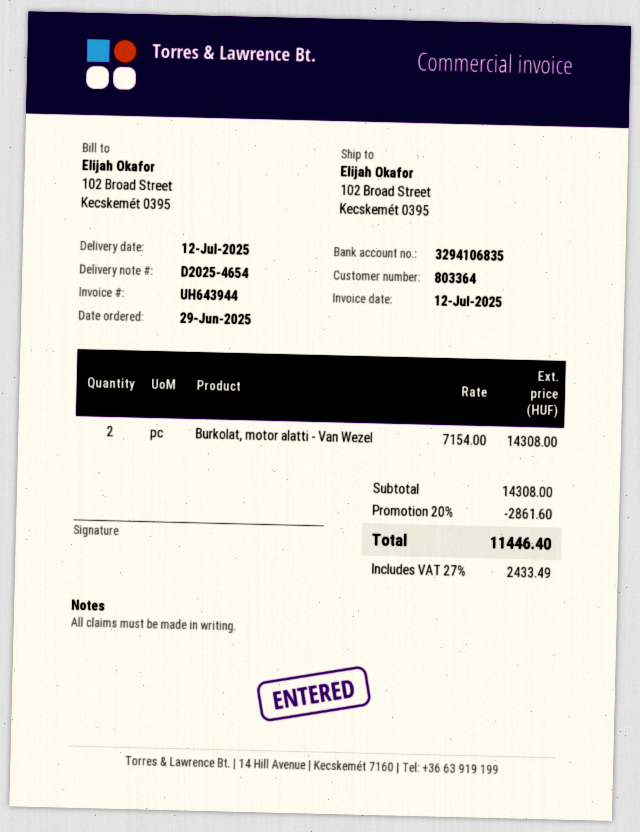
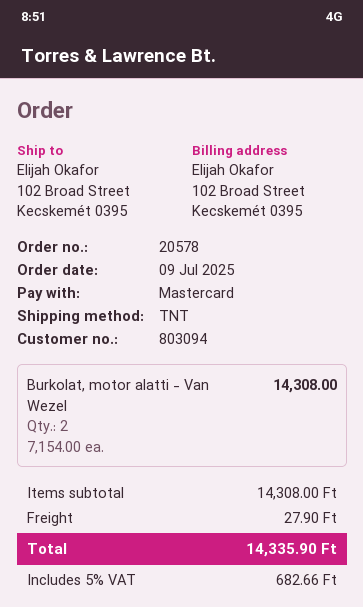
order date: 2025-06-29 -> 2025-07-09
customer number: 803364 -> 803094
discount: 20% = 2861.60 -> none
shipping: none -> 27.90
tax: 27% = 2433.49 -> 5% = 682.66
total: 11446.40 -> 14335.90

